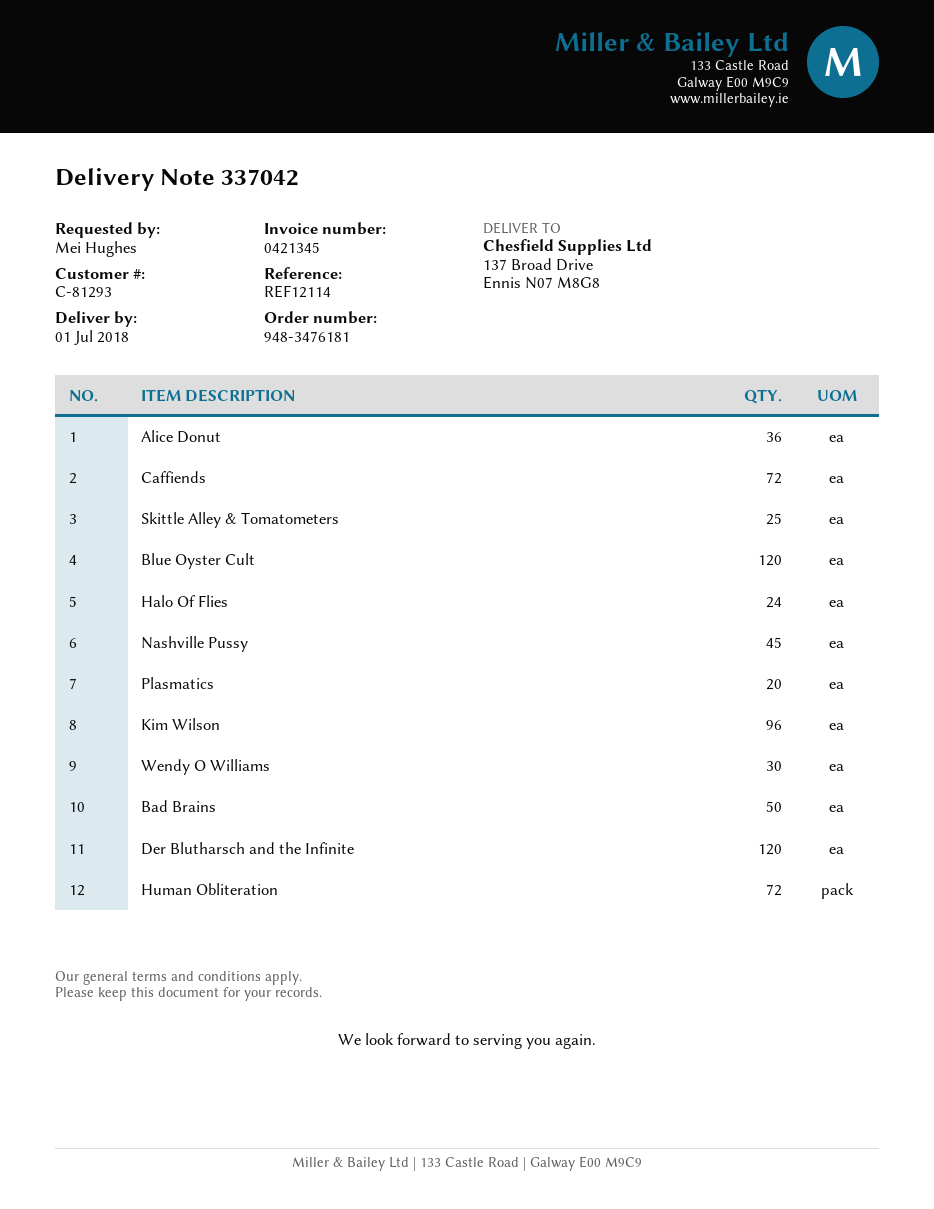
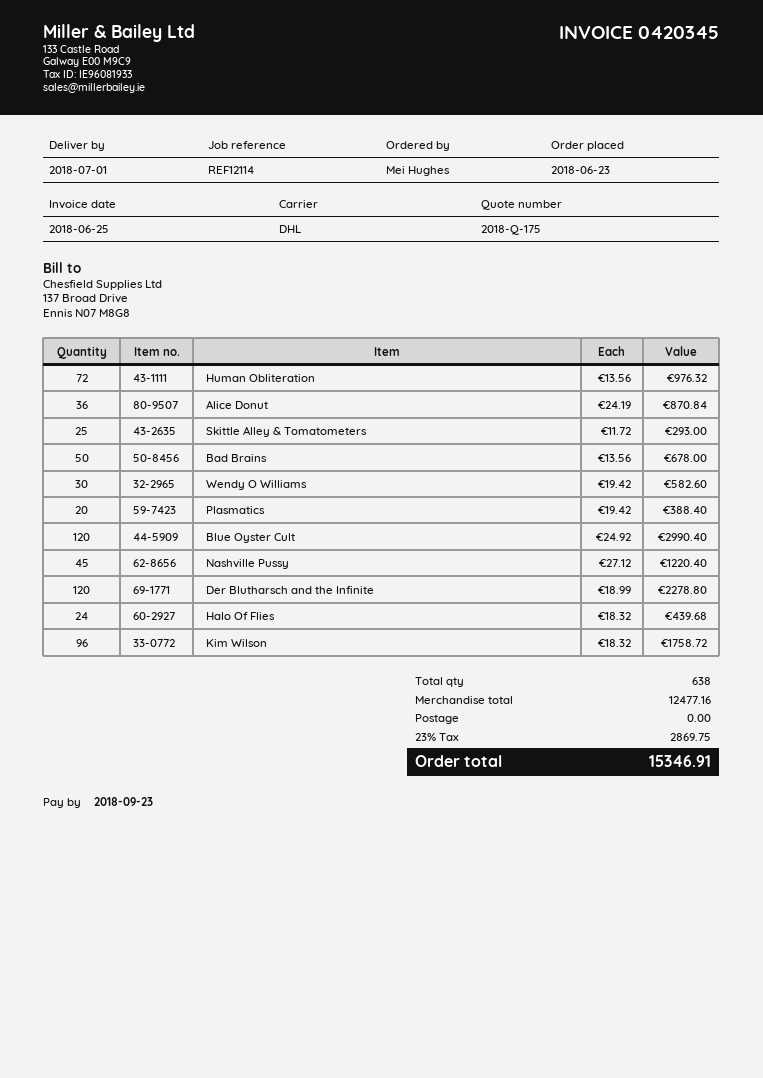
invoice number: 0421345 -> 0420345
Caffiends: 72 -> none

